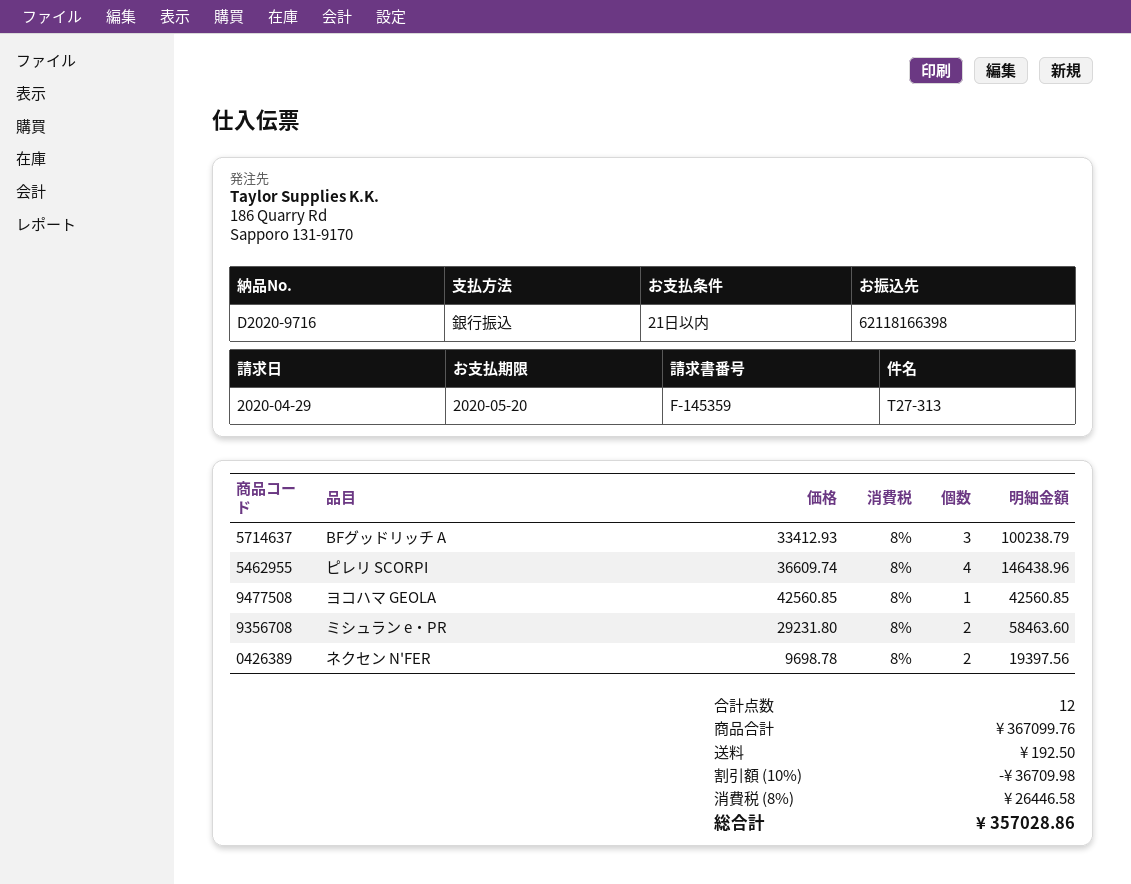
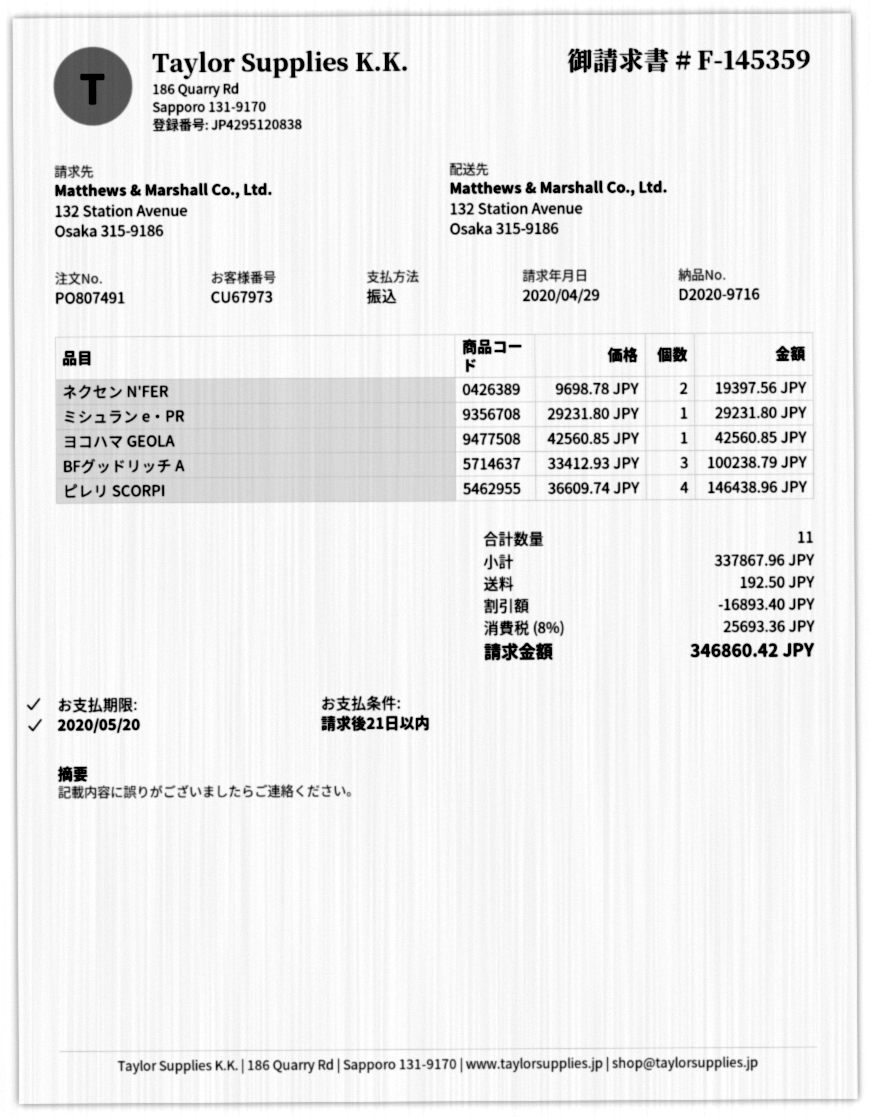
ミシュラン e・PR: 2 x 29231.80 = 58463.60 -> 1 x 29231.80 = 29231.80
total quantity: 12 -> 11
subtotal: 367099.76 -> 337867.96
discount: 36709.98 -> 16893.40
tax: 8% = 26446.58 -> 8% = 25693.36
total: 357028.86 -> 346860.42

